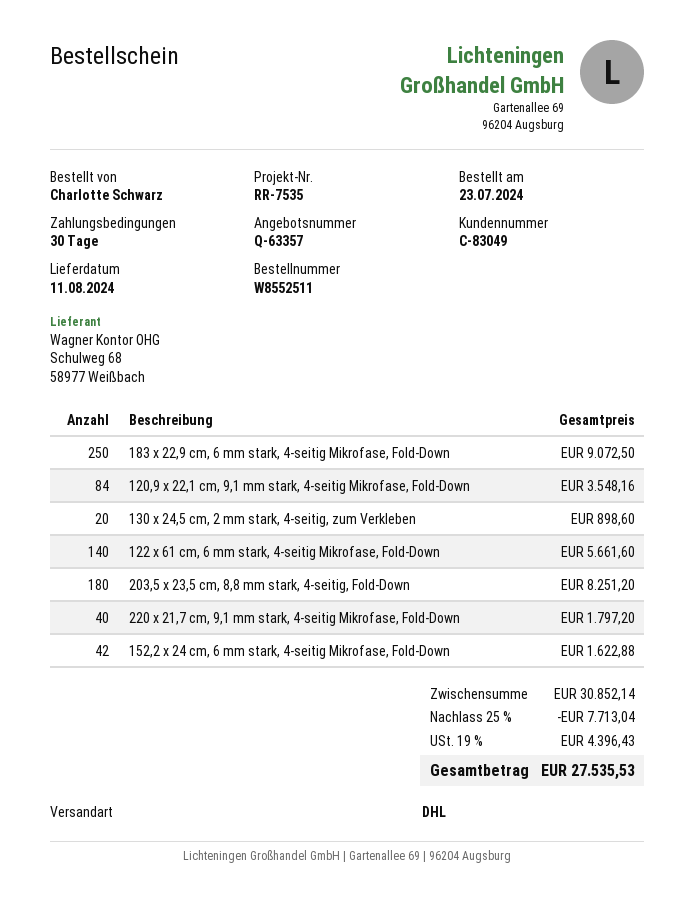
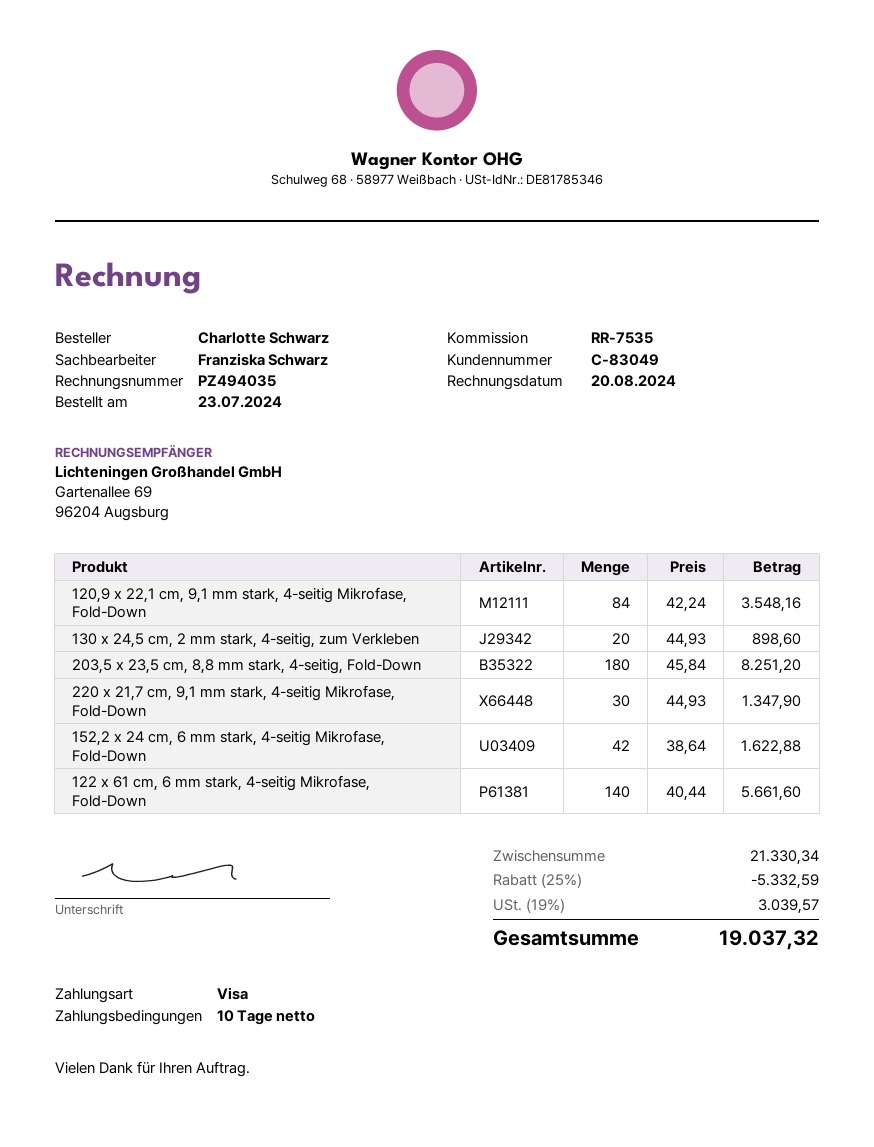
payment terms: 30 days -> 10 days
183 x 22,9 cm, 6 mm stark, 4-seitig Mikrofase, Fold-Down: 250 for 9072.50 -> none
220 x 21,7 cm, 9,1 mm stark, 4-seitig Mikrofase, Fold-Down: 40 for 1797.20 -> 30 for 1347.90
subtotal: 30852.14 -> 21330.34
discount: 25% = 7713.04 -> 25% = 5332.59
tax: 19% = 4396.43 -> 19% = 3039.57
total: 27535.53 -> 19037.32

